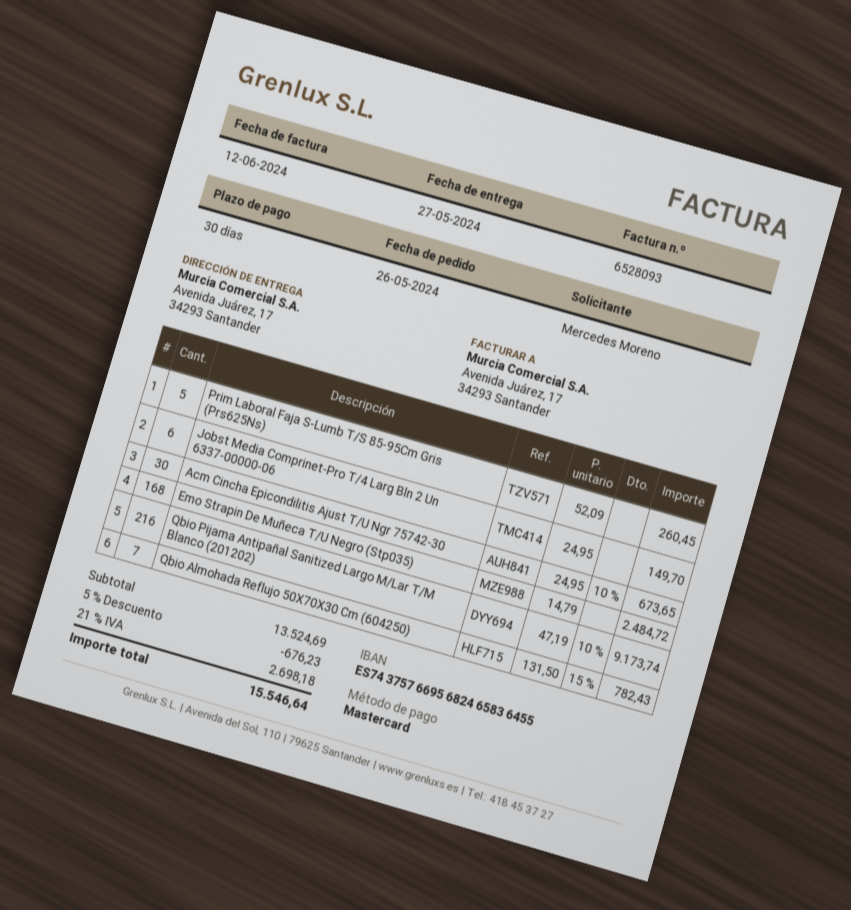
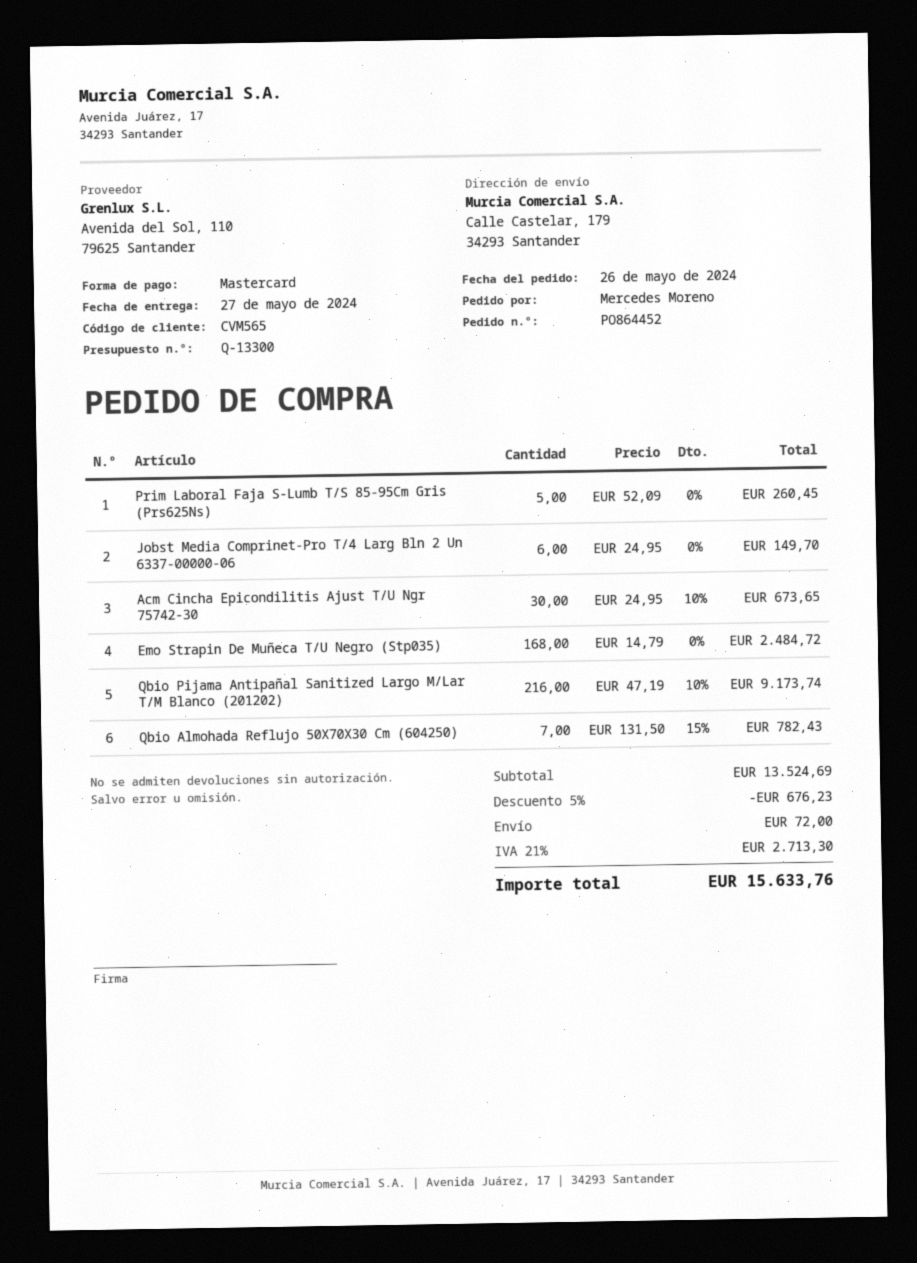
ship to: Avenida Juárez, 17, 34293 Santander -> Calle Castelar, 179, 34293 Santander
shipping: none -> 72.00
tax: 21% = 2698.18 -> 21% = 2713.30
total: 15546.64 -> 15633.76

